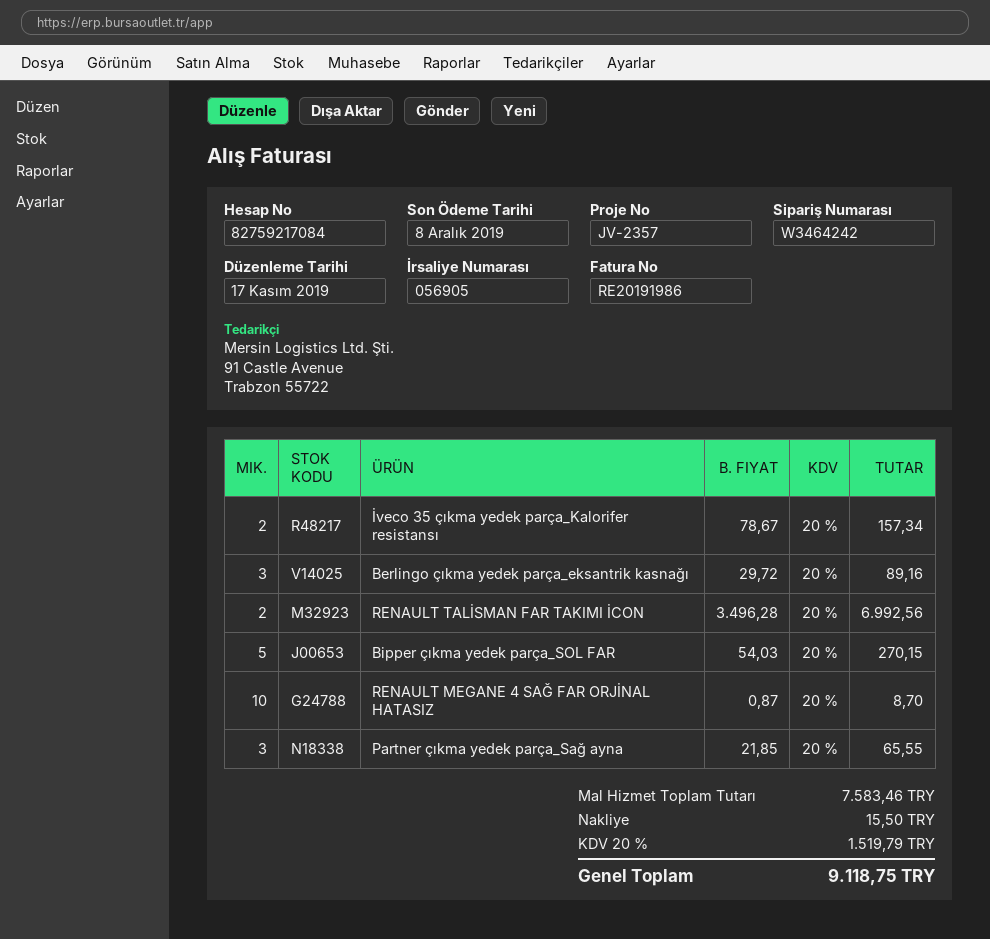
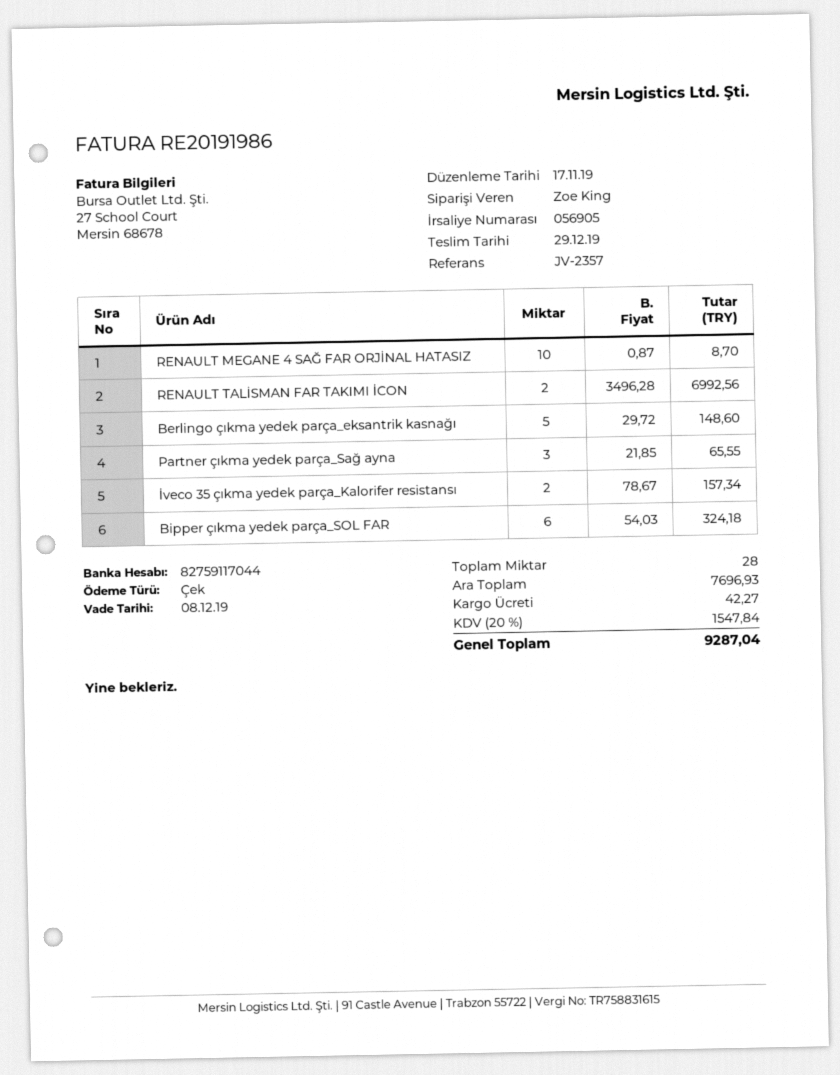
bank account: 82759217084 -> 82759117044
Berlingo çıkma yedek parça_eksantrik kasnağı: 3 x 29.72 = 89.16 -> 5 x 29.72 = 148.60
Bipper çıkma yedek parça_SOL FAR: 5 x 54.03 = 270.15 -> 6 x 54.03 = 324.18
subtotal: 7583.46 -> 7696.93
shipping: 15.50 -> 42.27
tax: 20% = 1519.79 -> 20% = 1547.84
total: 9118.75 -> 9287.04

